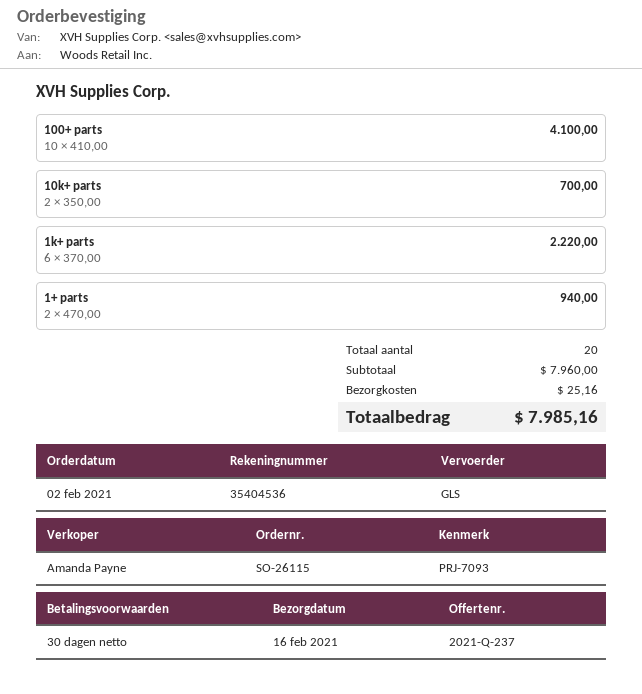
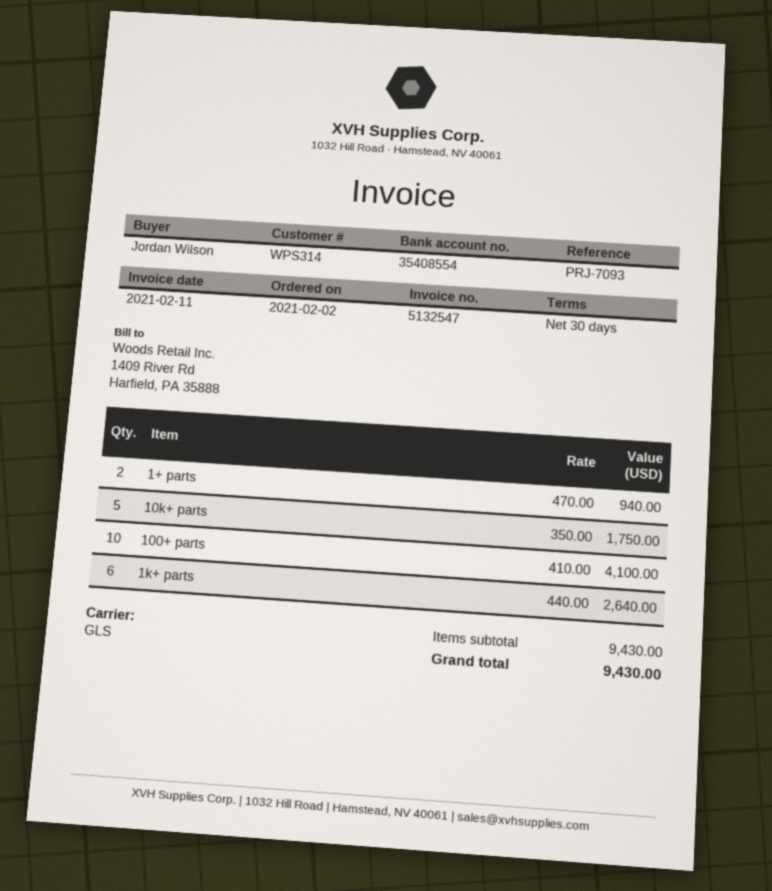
bank account: 35404536 -> 35408554
10k+ parts: 2 x 350.00 = 700.00 -> 5 x 350.00 = 1750.00
1k+ parts: 6 x 370.00 = 2220.00 -> 6 x 440.00 = 2640.00
subtotal: 7960.00 -> 9430.00
shipping: 25.16 -> none
total: 7985.16 -> 9430.00

